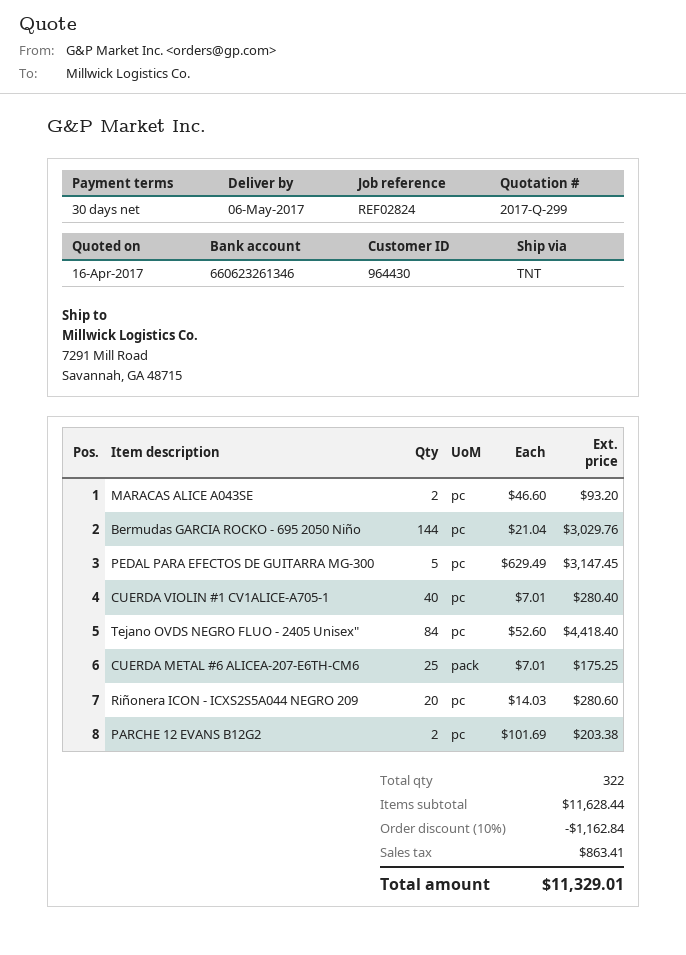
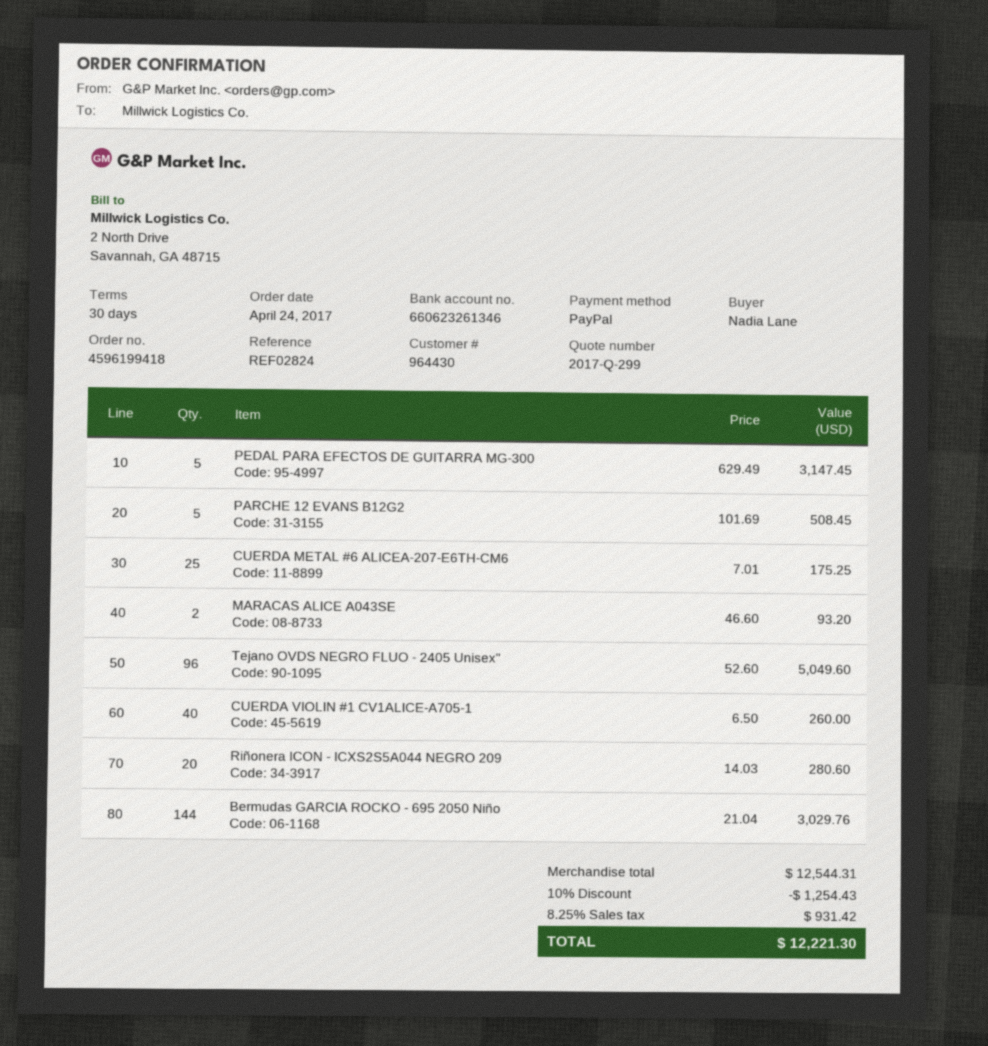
CUERDA VIOLIN #1 CV1ALICE-A705-1: 40 x 7.01 = 280.40 -> 40 x 6.50 = 260.00
Tejano OVDS NEGRO FLUO - 2405 Unisex": 84 x 52.60 = 4418.40 -> 96 x 52.60 = 5049.60
PARCHE 12 EVANS B12G2: 2 x 101.69 = 203.38 -> 5 x 101.69 = 508.45
subtotal: 11628.44 -> 12544.31
discount: 10% = 1162.84 -> 10% = 1254.43
tax: 863.41 -> 931.42
total: 11329.01 -> 12221.30

